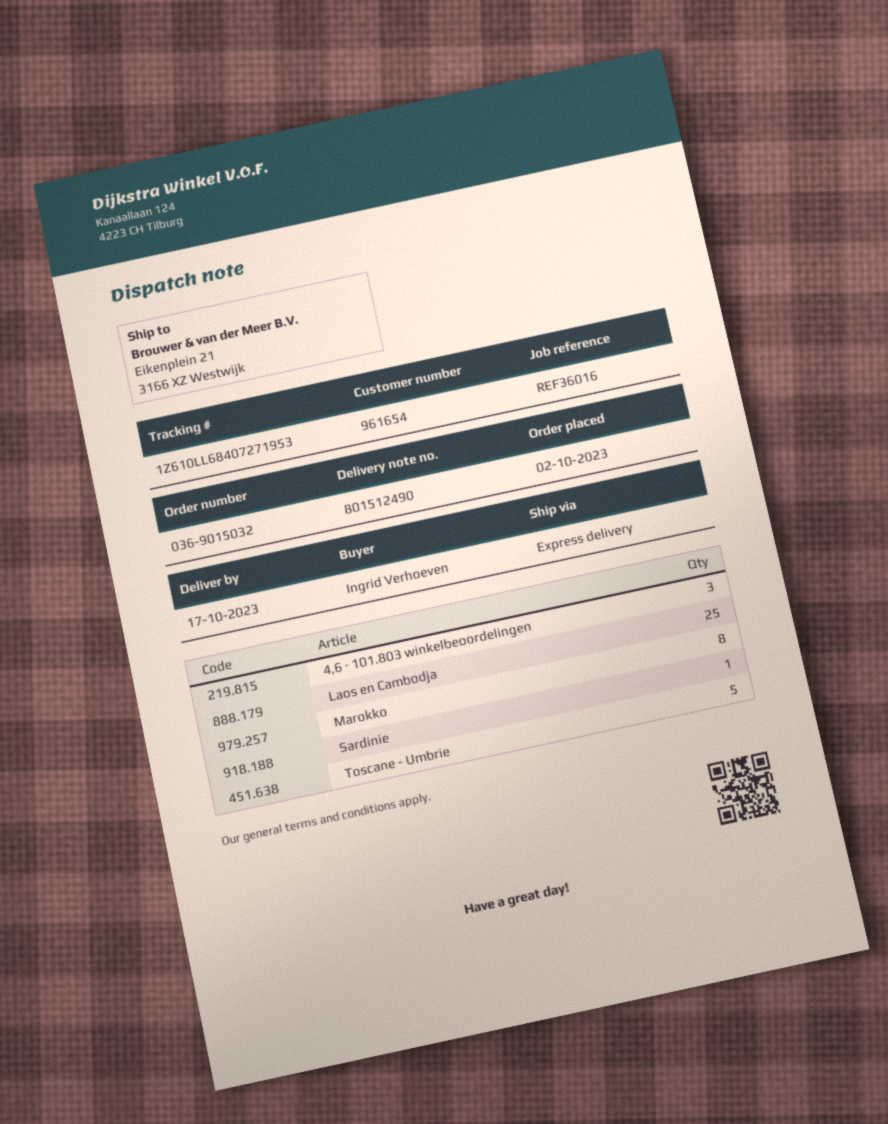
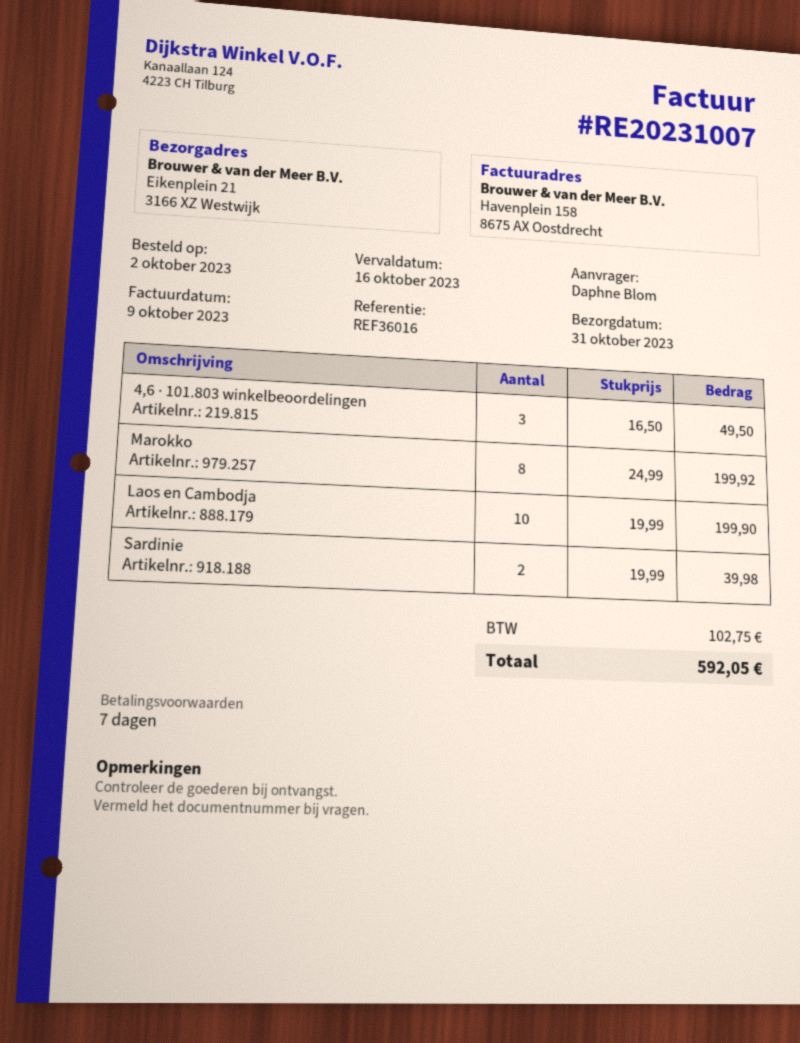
delivery date: 2023-10-17 -> 2023-10-31
ordered by: Ingrid Verhoeven -> Daphne Blom
Laos en Cambodja: 25 -> 10
Sardinie: 1 -> 2
Toscane - Umbrie: 5 -> none

